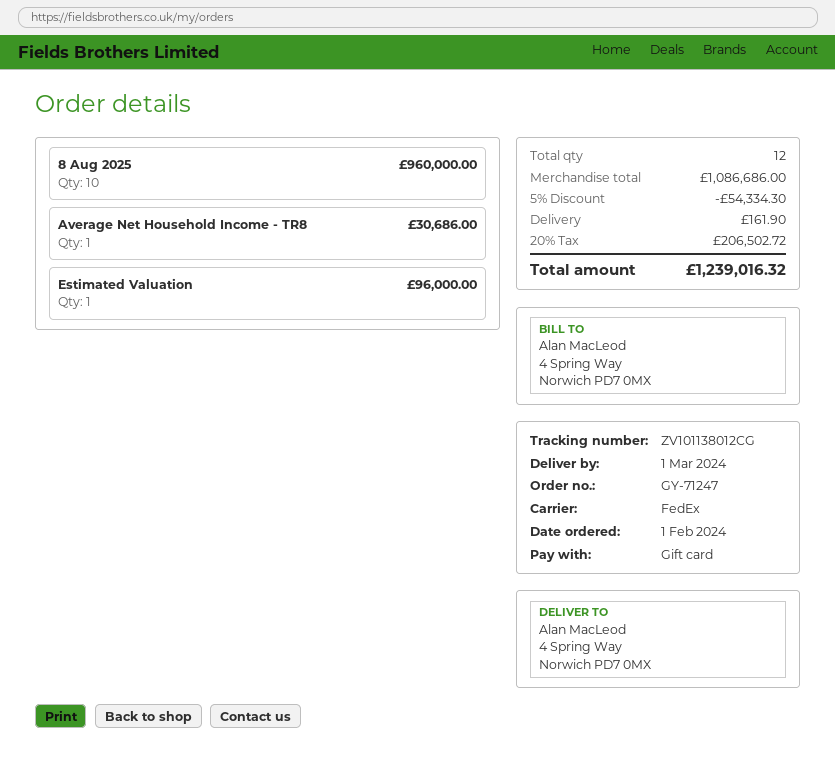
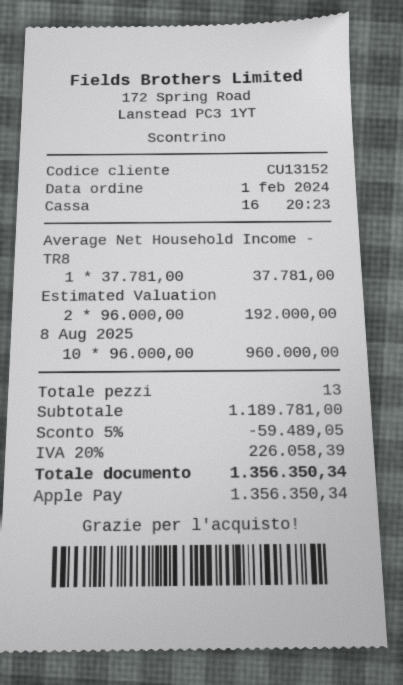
payment method: gift card -> Apple Pay
Average Net Household Income - TR8: 1 for 30686.00 -> 1 for 37781.00
Estimated Valuation: 1 for 96000.00 -> 2 for 192000.00
total quantity: 12 -> 13
subtotal: 1086686.00 -> 1189781.00
discount: 5% = 54334.30 -> 5% = 59489.05
shipping: 161.90 -> none
tax: 20% = 206502.72 -> 20% = 226058.39
total: 1239016.32 -> 1356350.34

